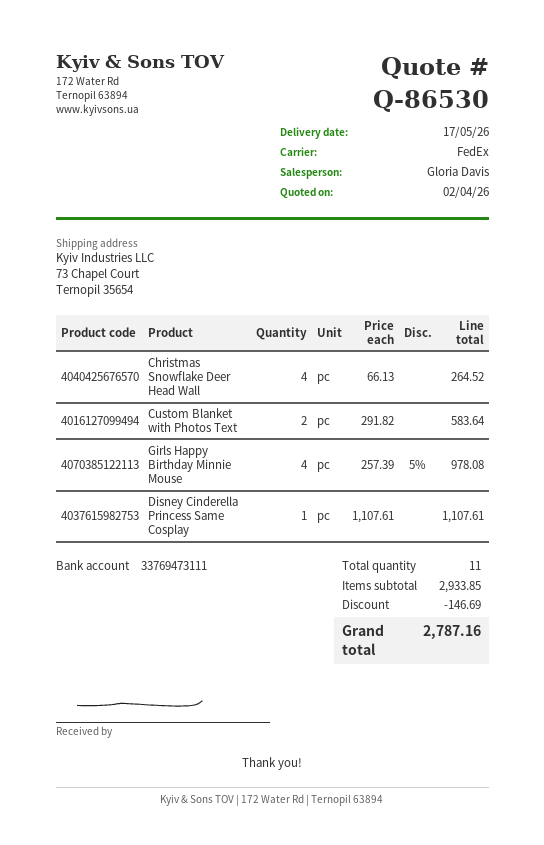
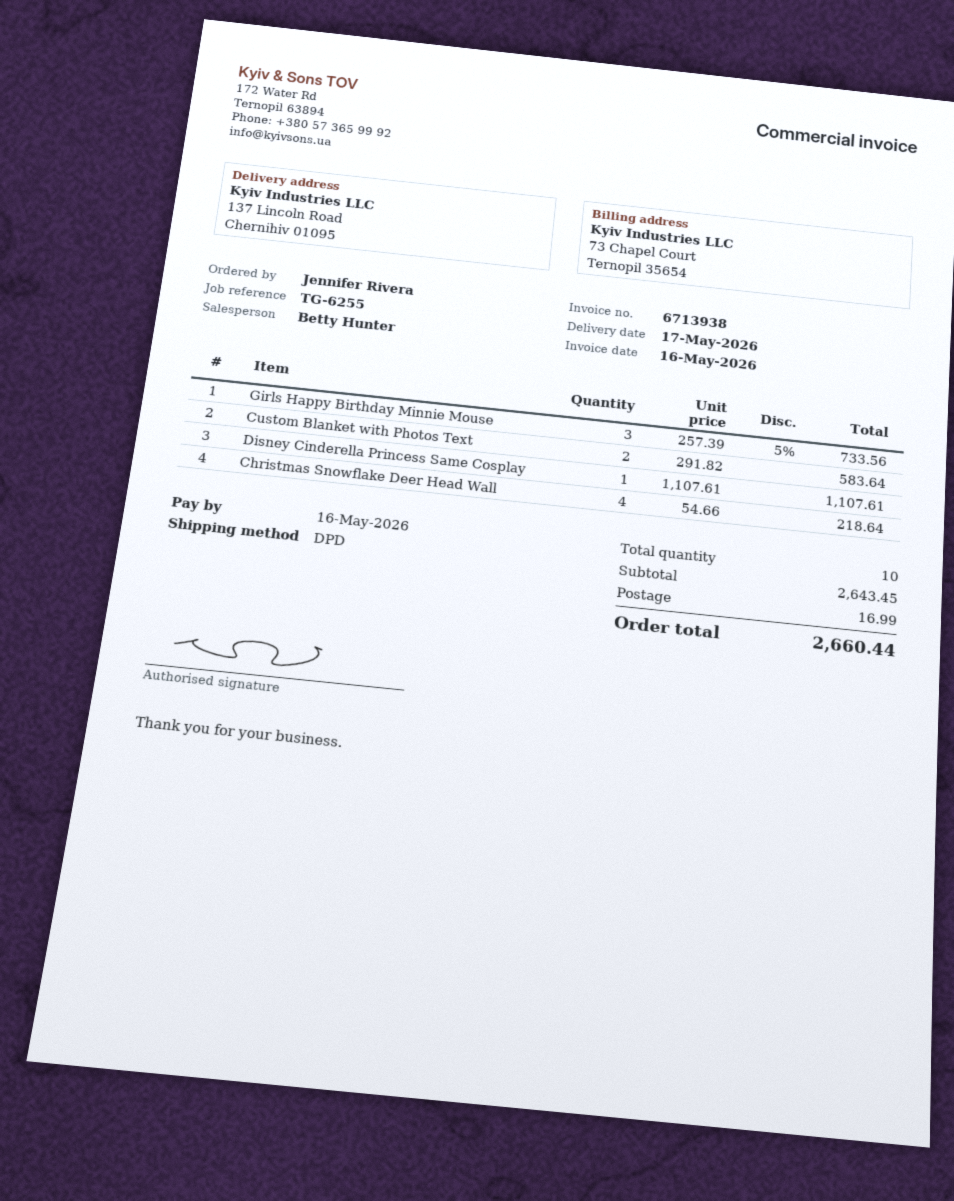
sales rep: Gloria Davis -> Betty Hunter
shipping method: FedEx -> DPD
ship to: 73 Chapel Court, Ternopil 35654 -> 137 Lincoln Road, Chernihiv 01095
Christmas Snowflake Deer Head Wall: 4 x 66.13 = 264.52 -> 4 x 54.66 = 218.64
Girls Happy Birthday Minnie Mouse: 4 x 257.39 - 5% = 978.08 -> 3 x 257.39 - 5% = 733.56
total quantity: 11 -> 10
subtotal: 2933.85 -> 2643.45
discount: 146.69 -> none
shipping: none -> 16.99
total: 2787.16 -> 2660.44

